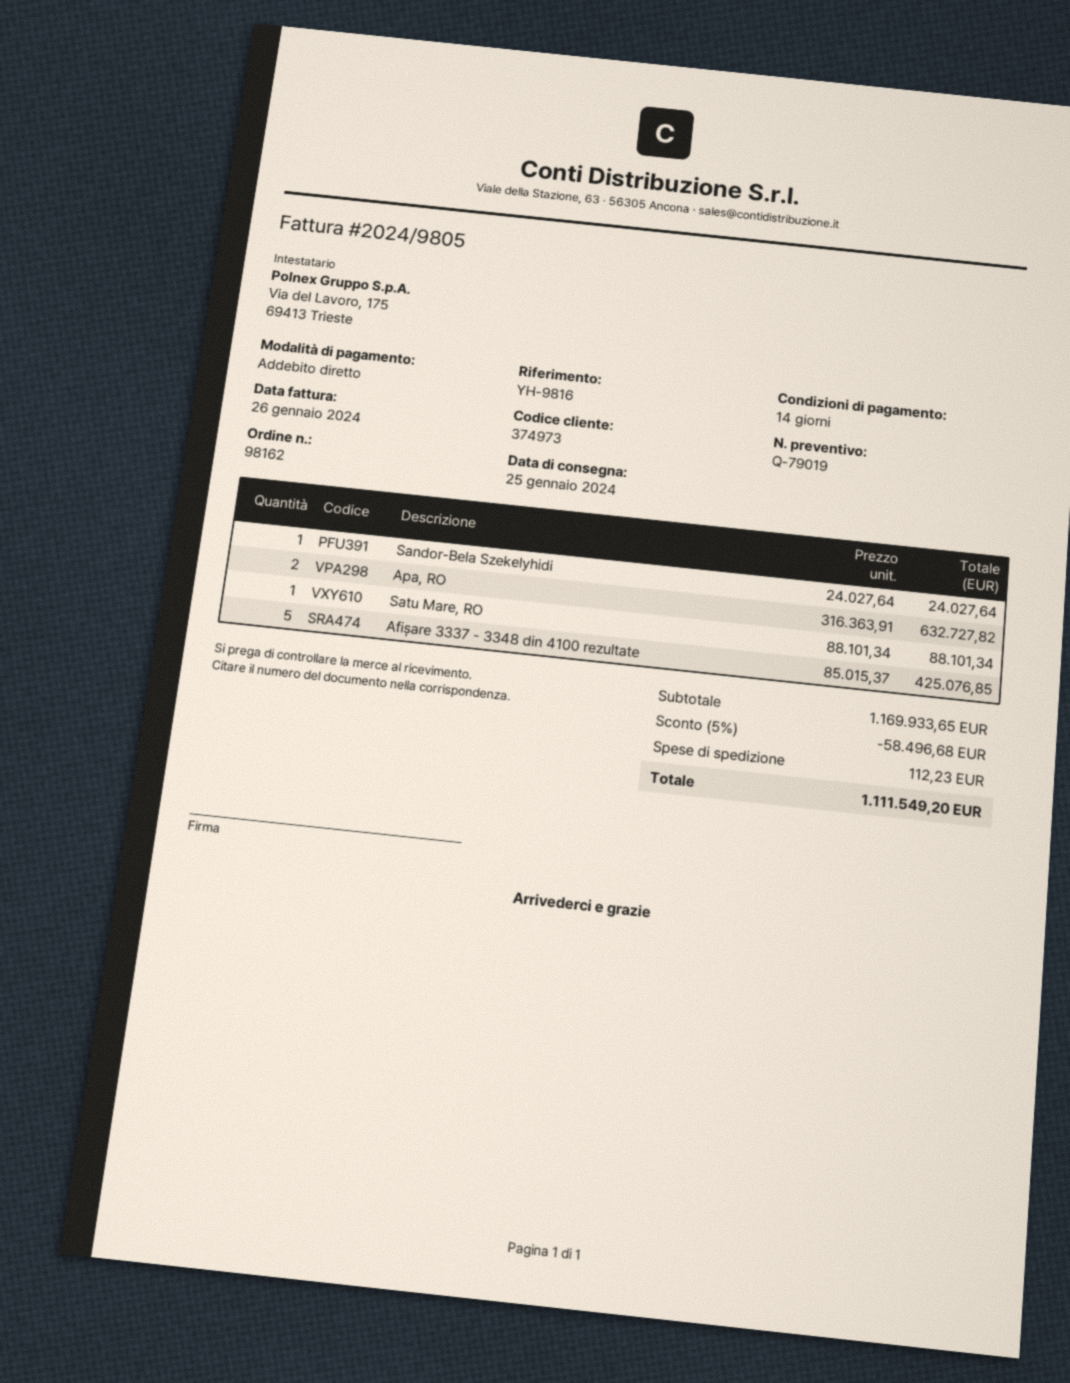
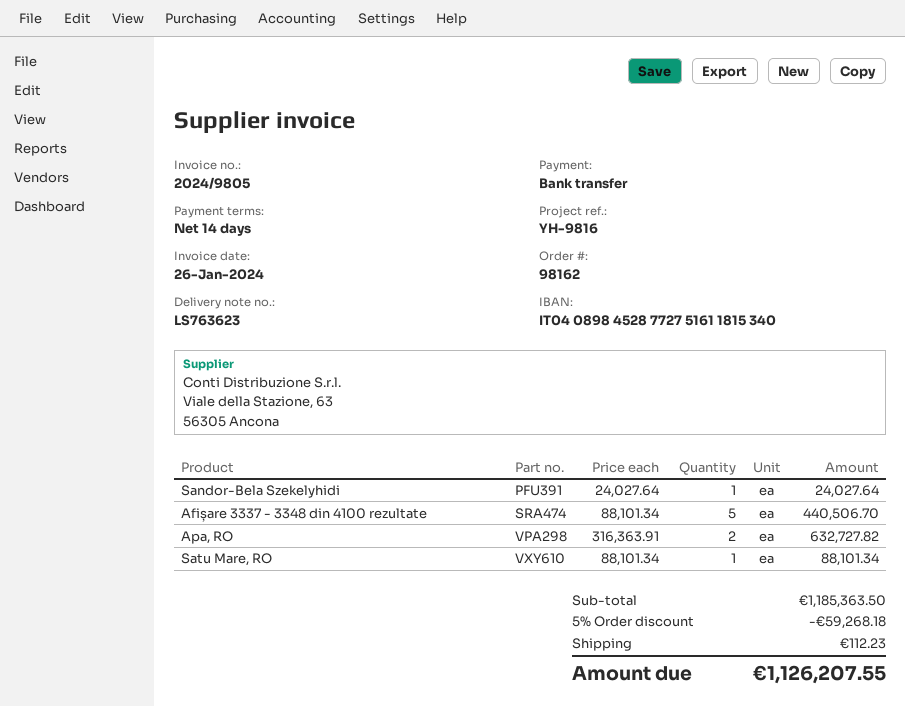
payment method: direct debit -> bank transfer
Afișare 3337 - 3348 din 4100 rezultate: 5 x 85015.37 = 425076.85 -> 5 x 88101.34 = 440506.70
subtotal: 1169933.65 -> 1185363.50
discount: 5% = 58496.68 -> 5% = 59268.18
total: 1111549.20 -> 1126207.55

